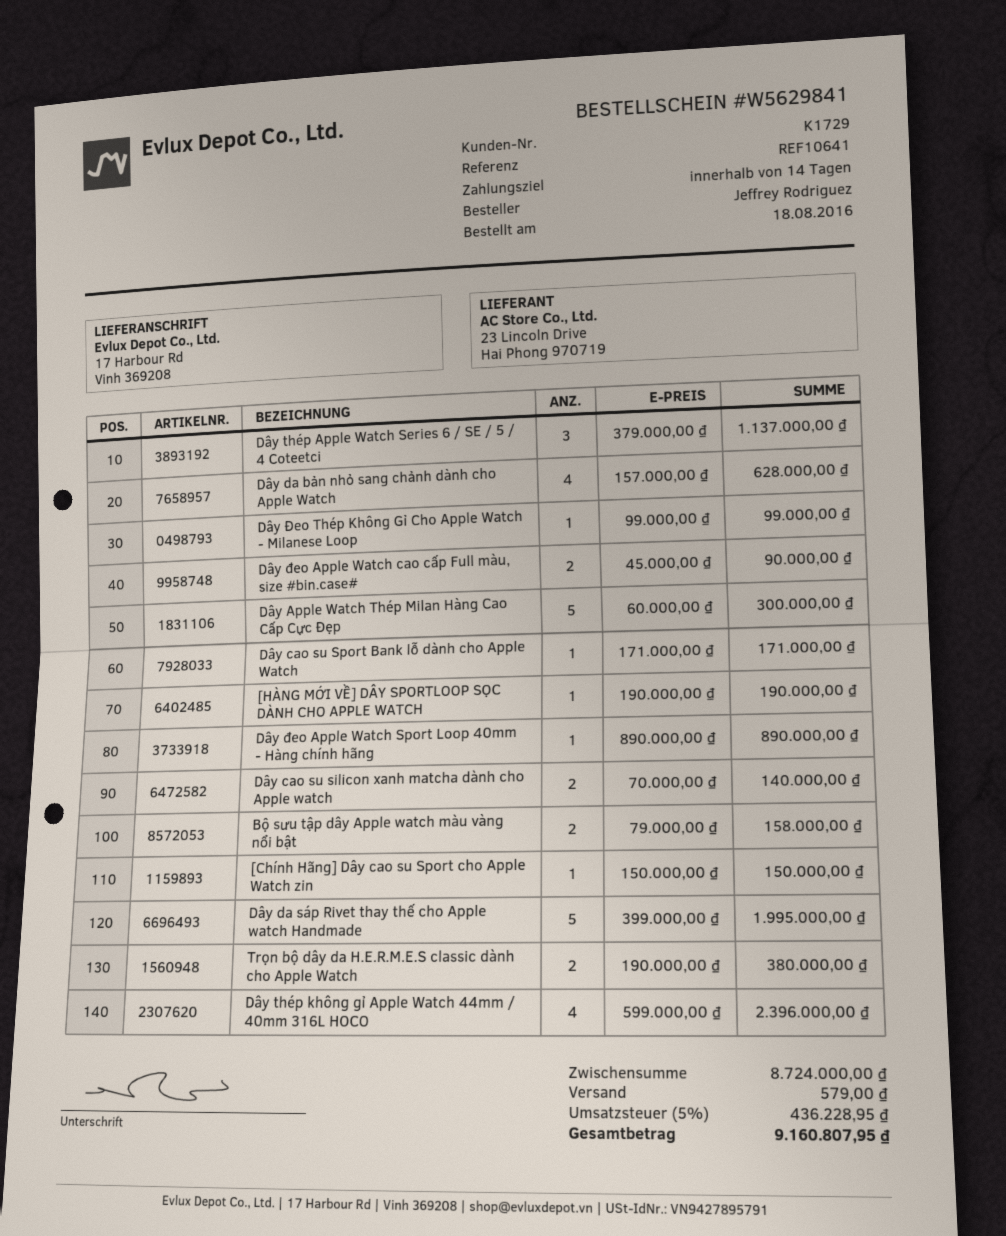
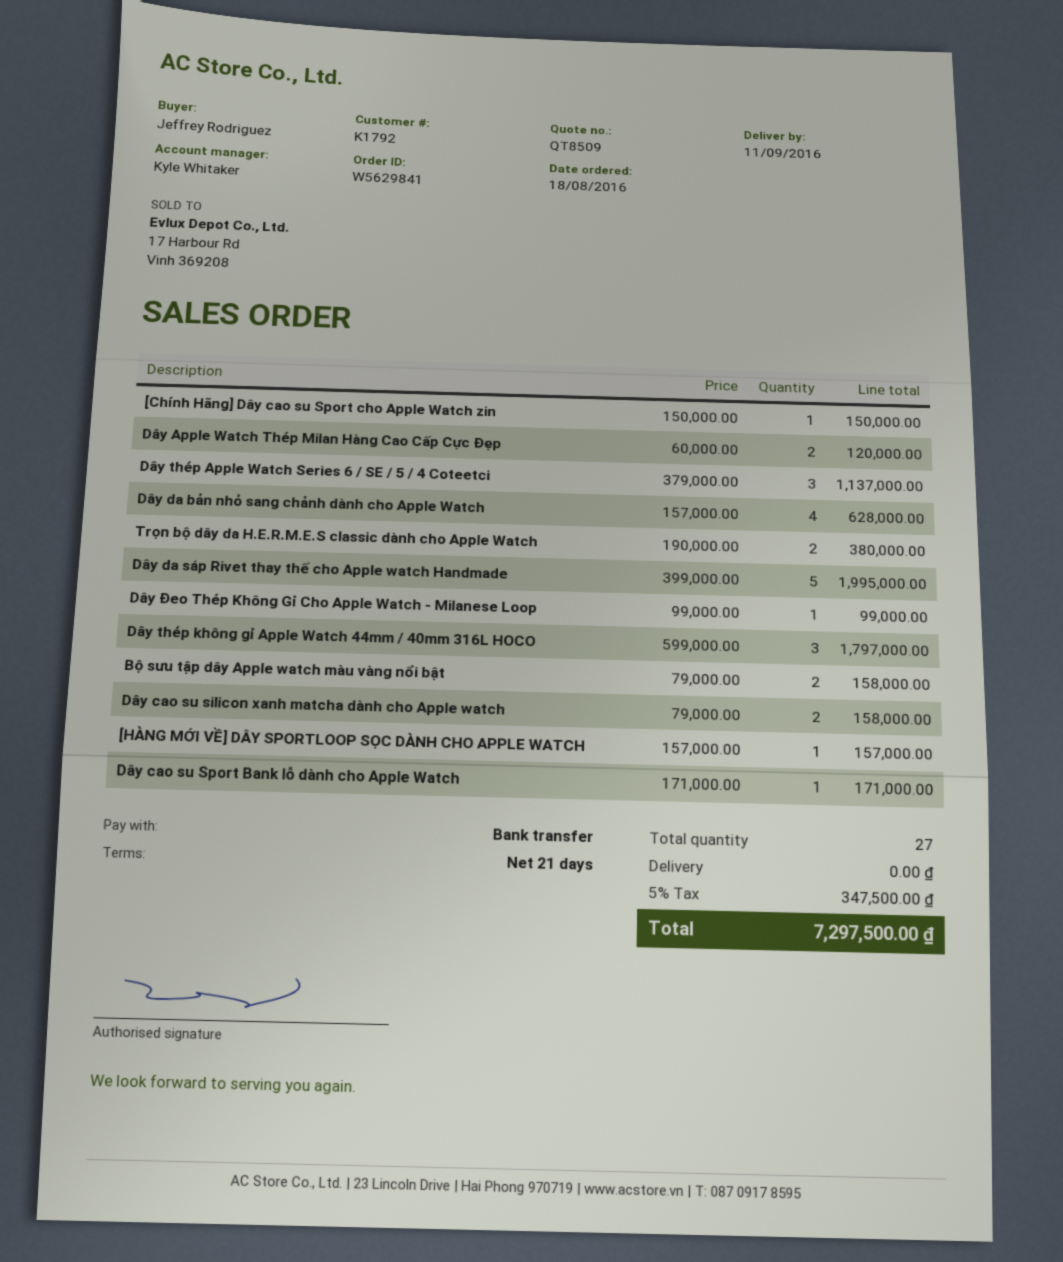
payment terms: 14 days -> 21 days
customer number: K1729 -> K1792
Dây đeo Apple Watch cao cấp Full màu, size #bin.case#: 2 x 45000.00 = 90000.00 -> none
Dây Apple Watch Thép Milan Hàng Cao Cấp Cực Đẹp: 5 x 60000.00 = 300000.00 -> 2 x 60000.00 = 120000.00
[HÀNG MỚI VỀ] DÂY SPORTLOOP SỌC DÀNH CHO APPLE WATCH: 1 x 190000.00 = 190000.00 -> 1 x 157000.00 = 157000.00
Dây đeo Apple Watch Sport Loop 40mm - Hàng chính hãng: 1 x 890000.00 = 890000.00 -> none
Dây cao su silicon xanh matcha dành cho Apple watch: 2 x 70000.00 = 140000.00 -> 2 x 79000.00 = 158000.00
Dây thép không gỉ Apple Watch 44mm / 40mm 316L HOCO: 4 x 599000.00 = 2396000.00 -> 3 x 599000.00 = 1797000.00
shipping: 579.00 -> 0.00
tax: 5% = 436228.95 -> 5% = 347500.00
total: 9160807.95 -> 7297500.00

